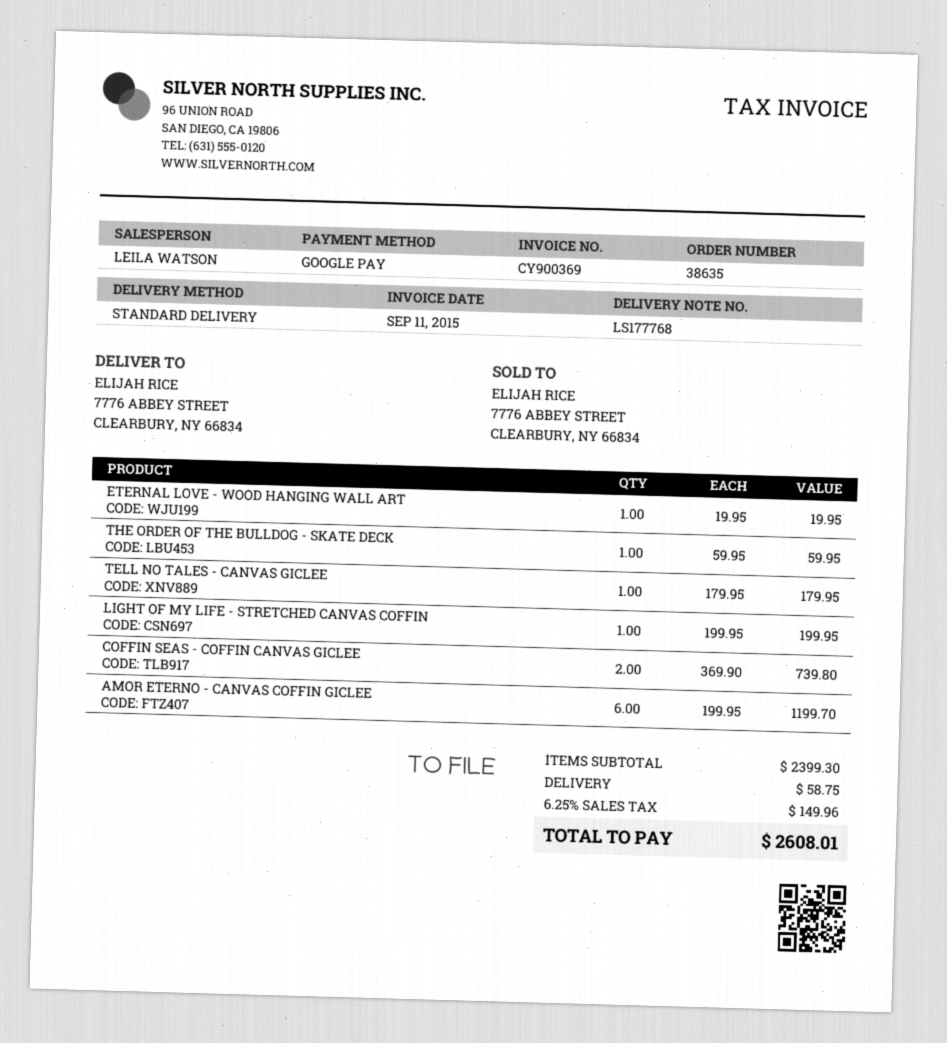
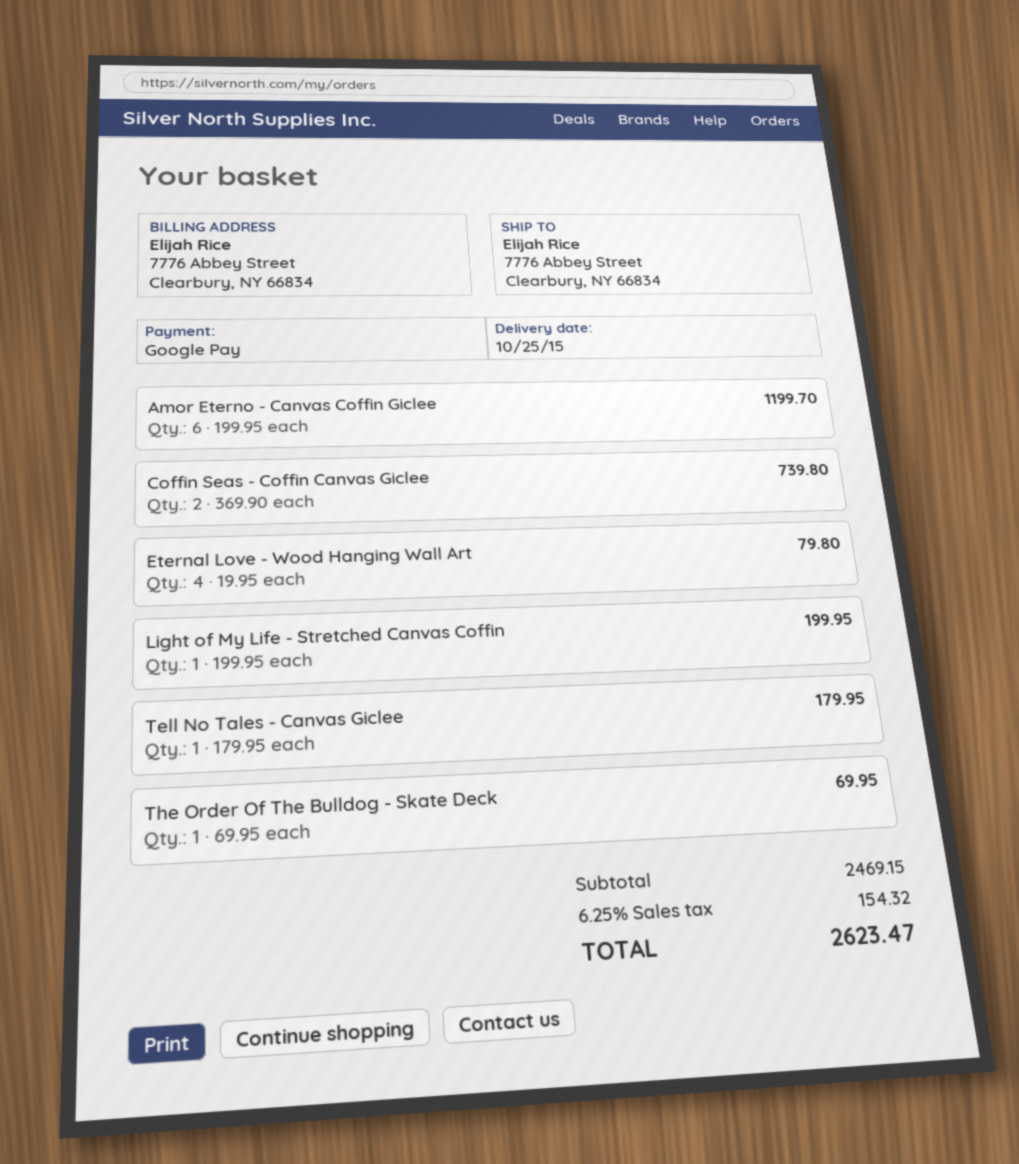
ETERNAL LOVE - WOOD HANGING WALL ART: 1 x 19.95 = 19.95 -> 4 x 19.95 = 79.80
THE ORDER OF THE BULLDOG - SKATE DECK: 1 x 59.95 = 59.95 -> 1 x 69.95 = 69.95
subtotal: 2399.30 -> 2469.15
shipping: 58.75 -> none
tax: 6.25% = 149.96 -> 6.25% = 154.32
total: 2608.01 -> 2623.47

